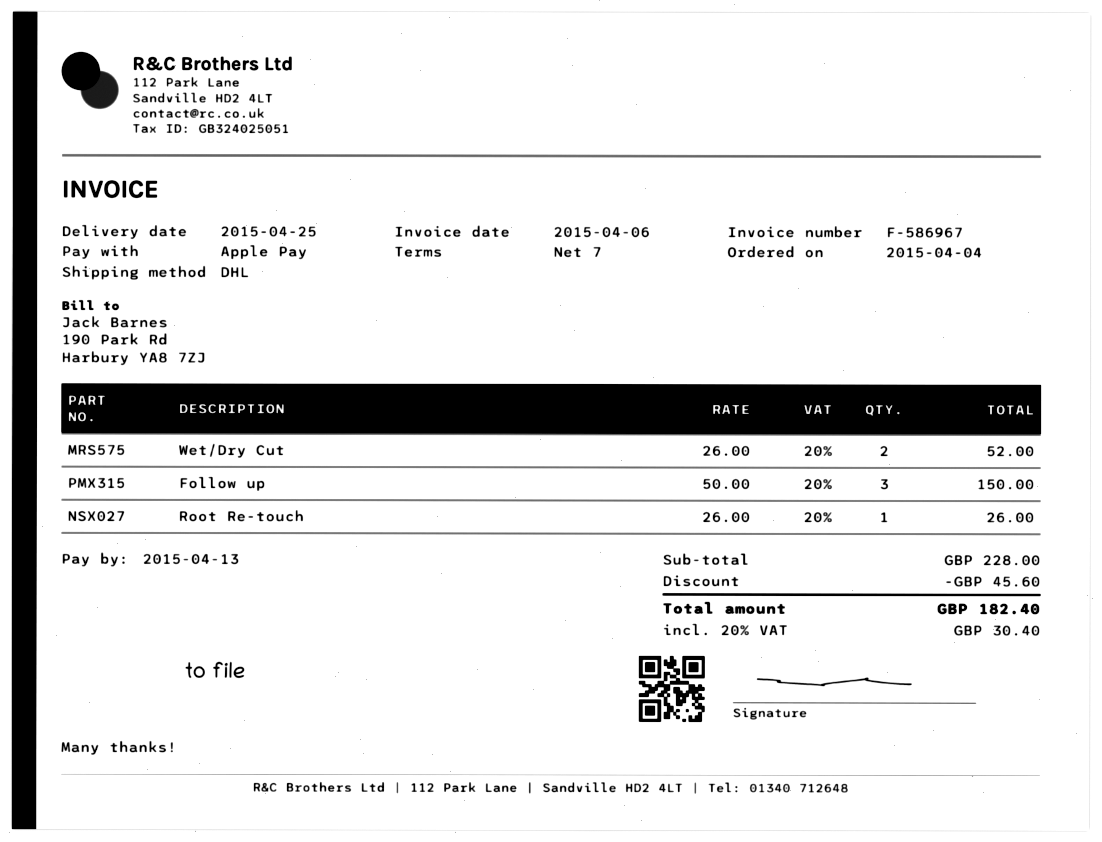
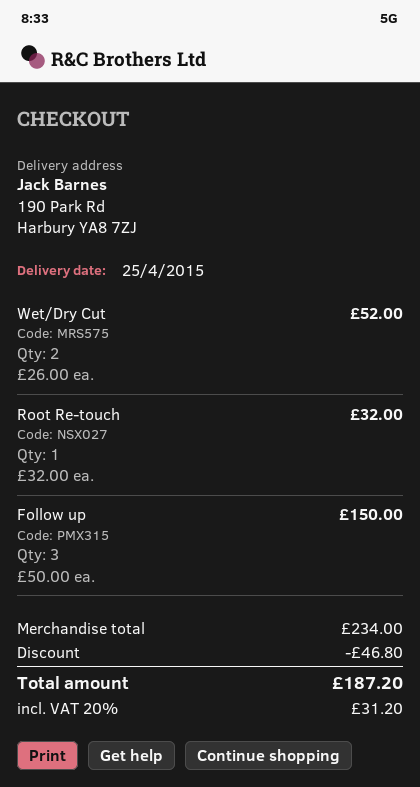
Root Re-touch: 1 x 26.00 = 26.00 -> 1 x 32.00 = 32.00
subtotal: 228.00 -> 234.00
discount: 45.60 -> 46.80
tax: 20% = 30.40 -> 20% = 31.20
total: 182.40 -> 187.20

